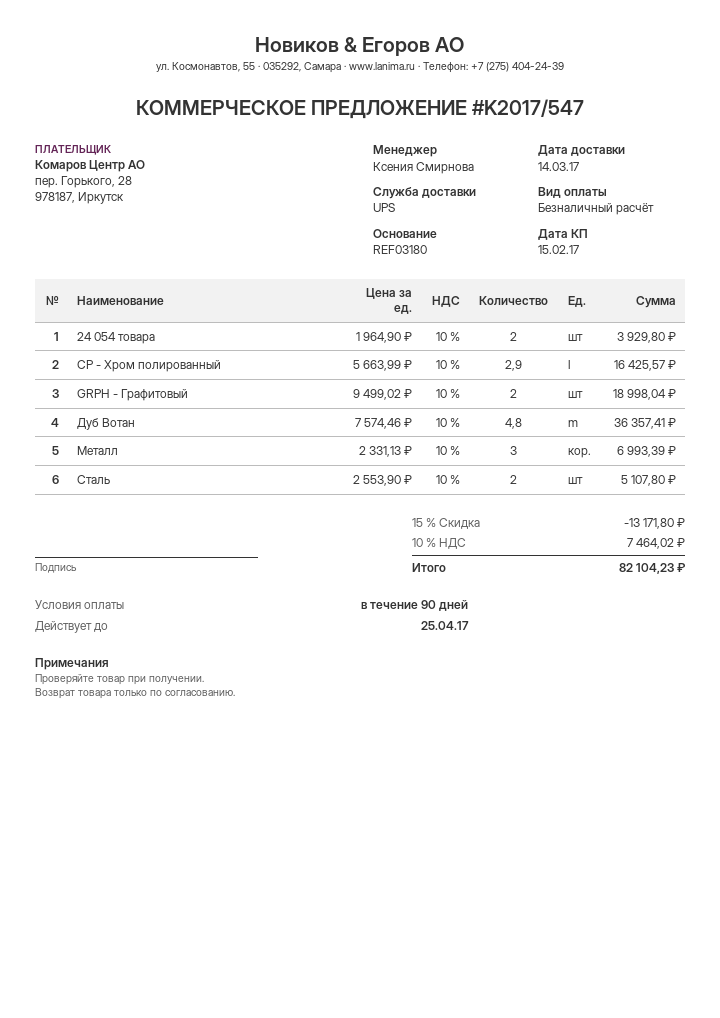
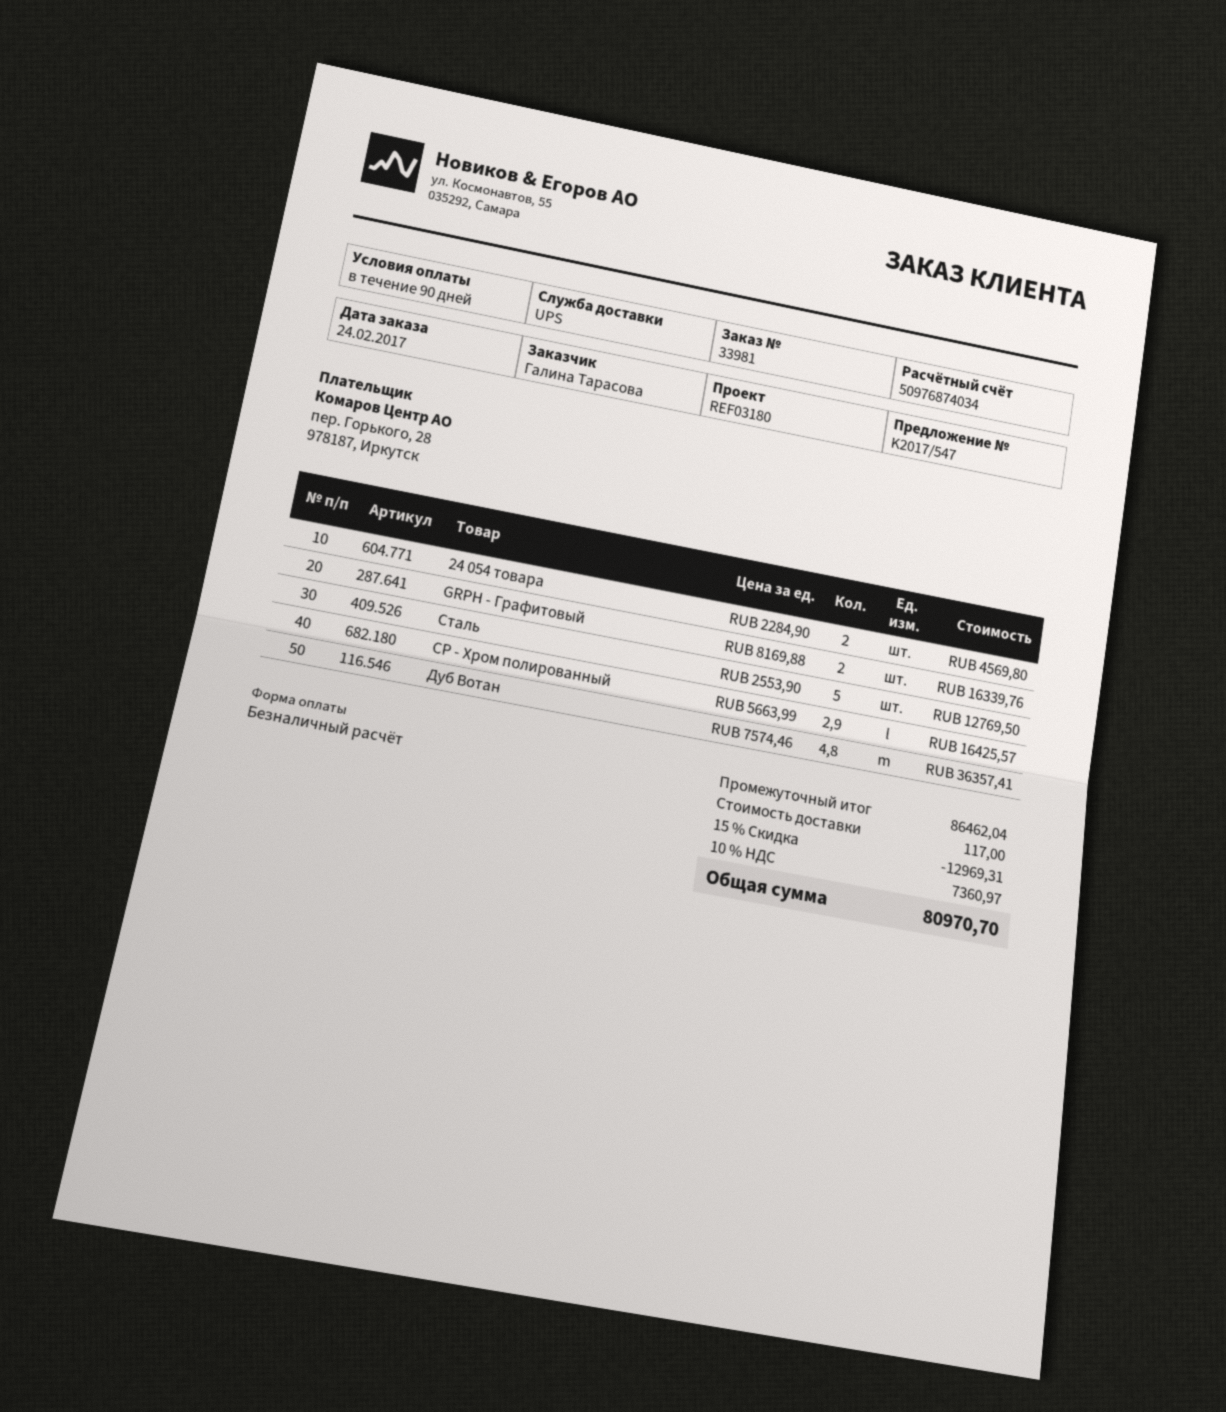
24 054 товара: 2 x 1964.90 = 3929.80 -> 2 x 2284.90 = 4569.80
GRPH - Графитовый: 2 x 9499.02 = 18998.04 -> 2 x 8169.88 = 16339.76
Металл: 3 x 2331.13 = 6993.39 -> none
Сталь: 2 x 2553.90 = 5107.80 -> 5 x 2553.90 = 12769.50
discount: 15% = 13171.80 -> 15% = 12969.31
shipping: none -> 117.00
tax: 10% = 7464.02 -> 10% = 7360.97
total: 82104.23 -> 80970.70

